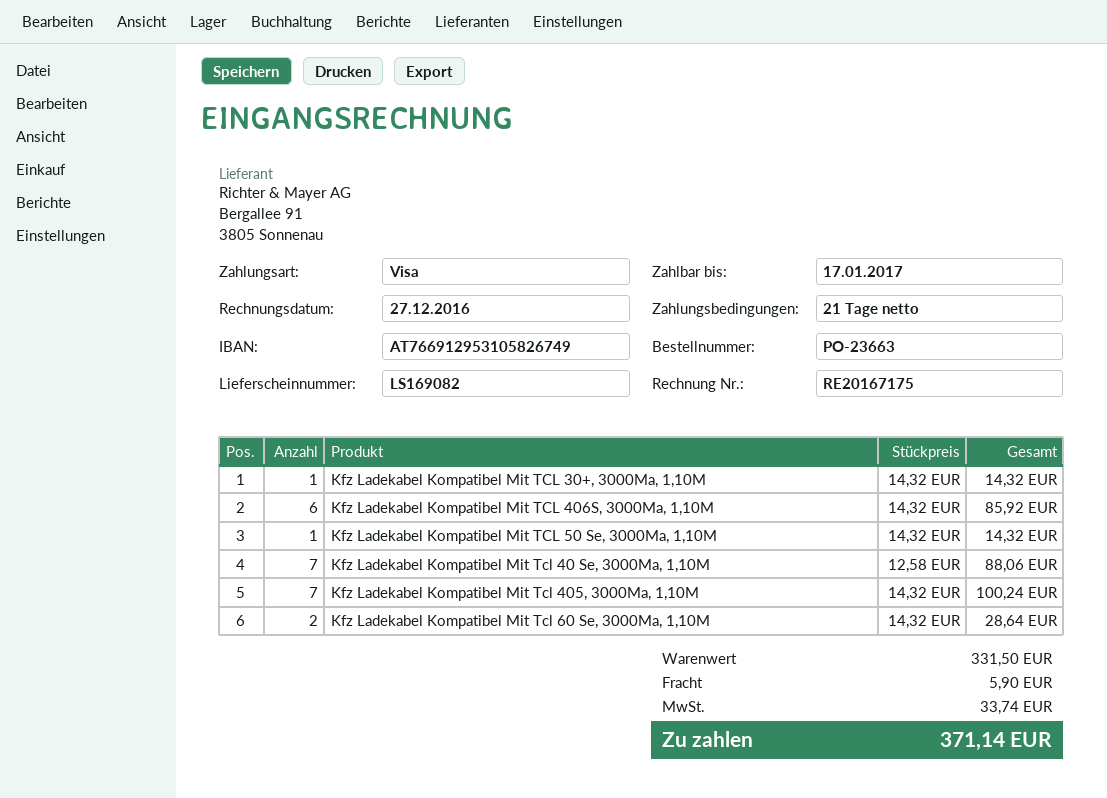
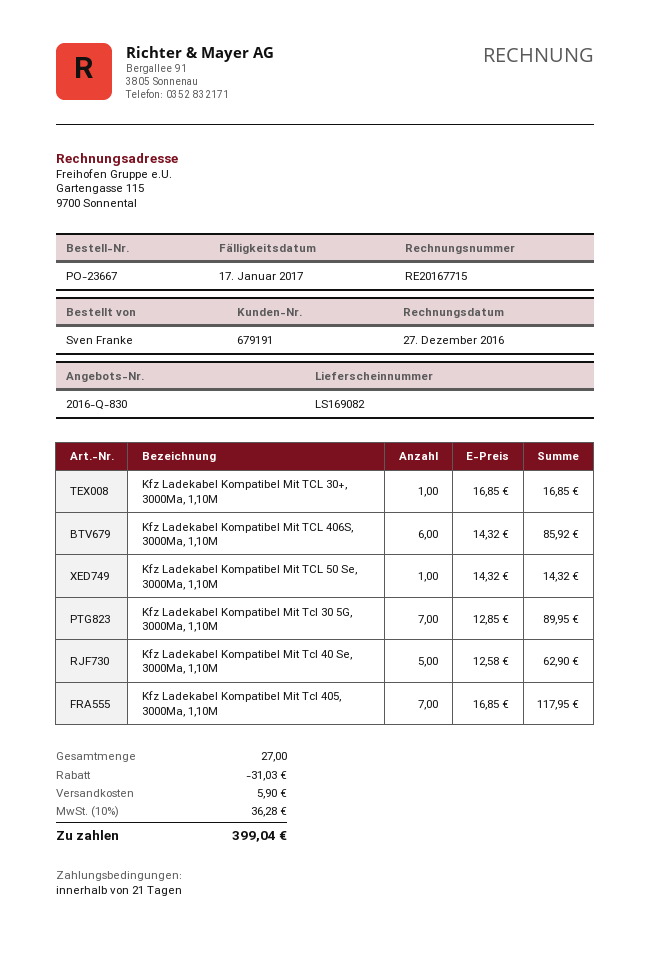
order number: PO-23663 -> PO-23667
invoice number: RE20167175 -> RE20167715
Kfz Ladekabel Kompatibel Mit TCL 30+, 3000Ma, 1,10M: 1 x 14.32 = 14.32 -> 1 x 16.85 = 16.85
Kfz Ladekabel Kompatibel Mit Tcl 40 Se, 3000Ma, 1,10M: 7 x 12.58 = 88.06 -> 5 x 12.58 = 62.90
Kfz Ladekabel Kompatibel Mit Tcl 405, 3000Ma, 1,10M: 7 x 14.32 = 100.24 -> 7 x 16.85 = 117.95
Kfz Ladekabel Kompatibel Mit Tcl 60 Se, 3000Ma, 1,10M: 2 x 14.32 = 28.64 -> none
Kfz Ladekabel Kompatibel Mit Tcl 30 5G, 3000Ma, 1,10M: none -> 7 x 12.85 = 89.95
discount: none -> 31.03
tax: 33.74 -> 36.28
total: 371.14 -> 399.04

